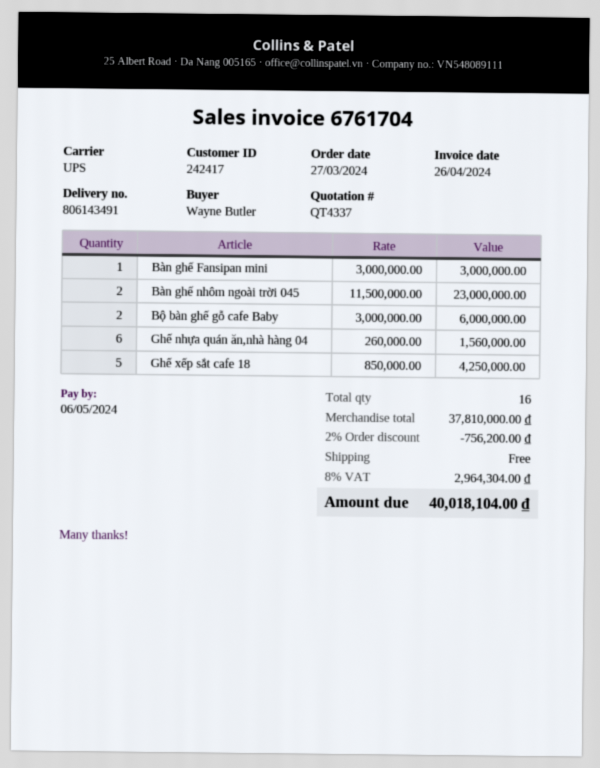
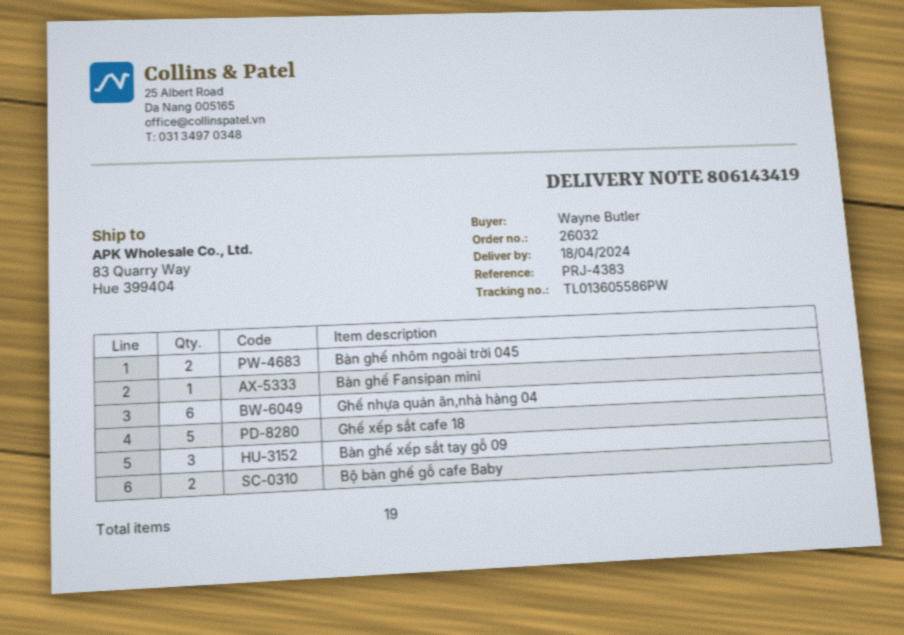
delivery note number: 806143491 -> 806143419
Bàn ghế xếp sắt tay gỗ 09: none -> 3
total quantity: 16 -> 19

